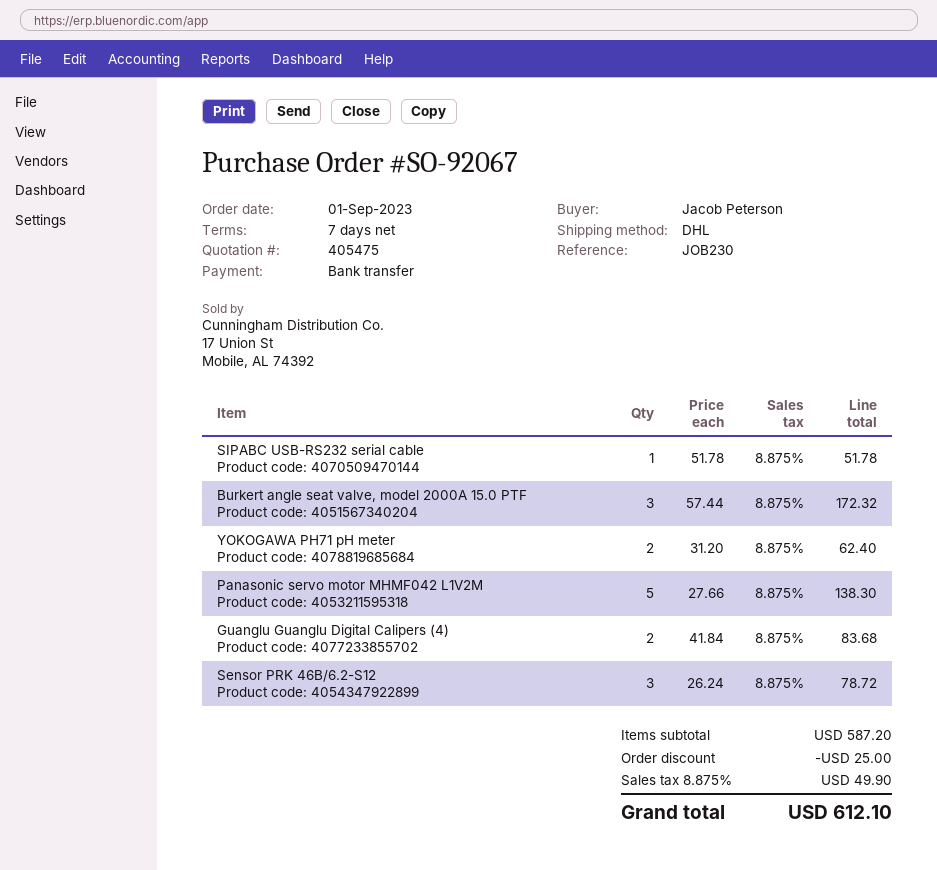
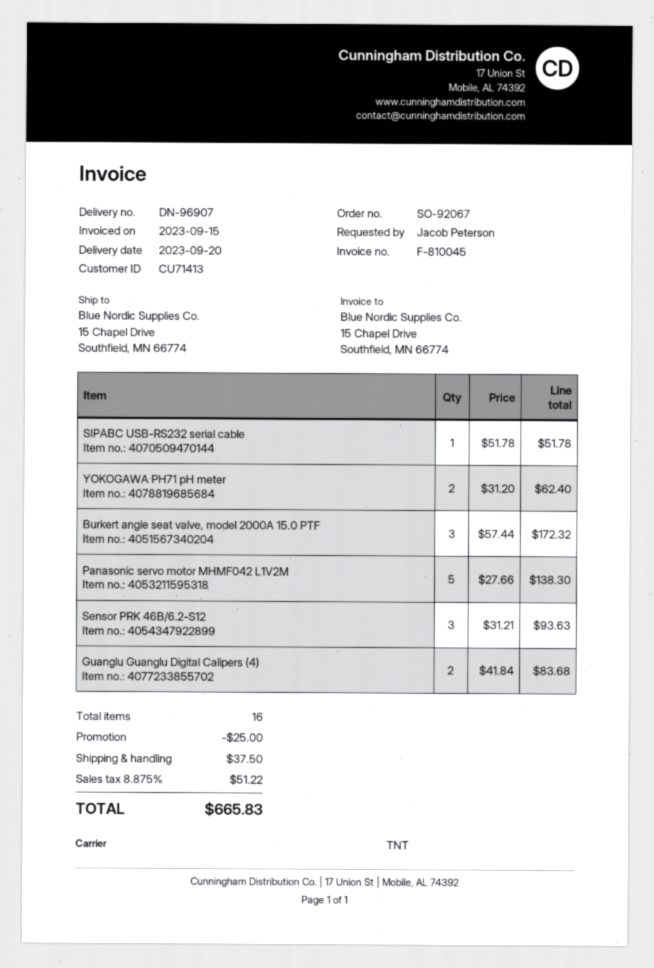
shipping method: DHL -> TNT
Sensor PRK 46B/6.2-S12: 3 x 26.24 = 78.72 -> 3 x 31.21 = 93.63
shipping: none -> 37.50
tax: 8.875% = 49.90 -> 8.875% = 51.22
total: 612.10 -> 665.83

